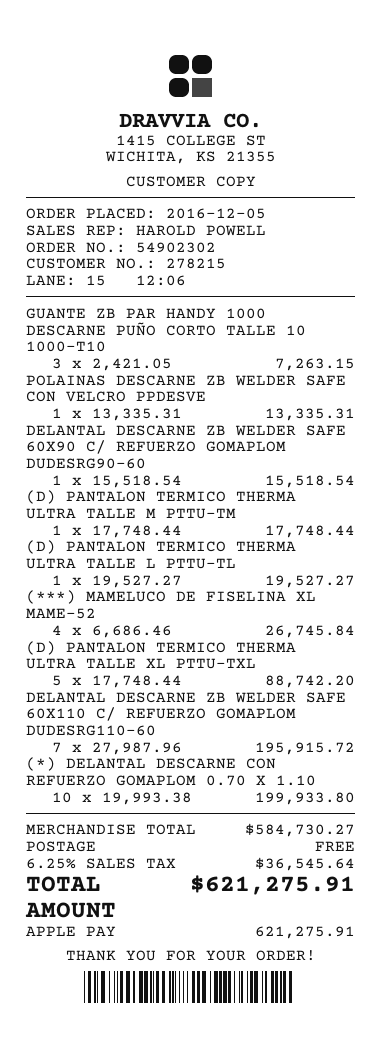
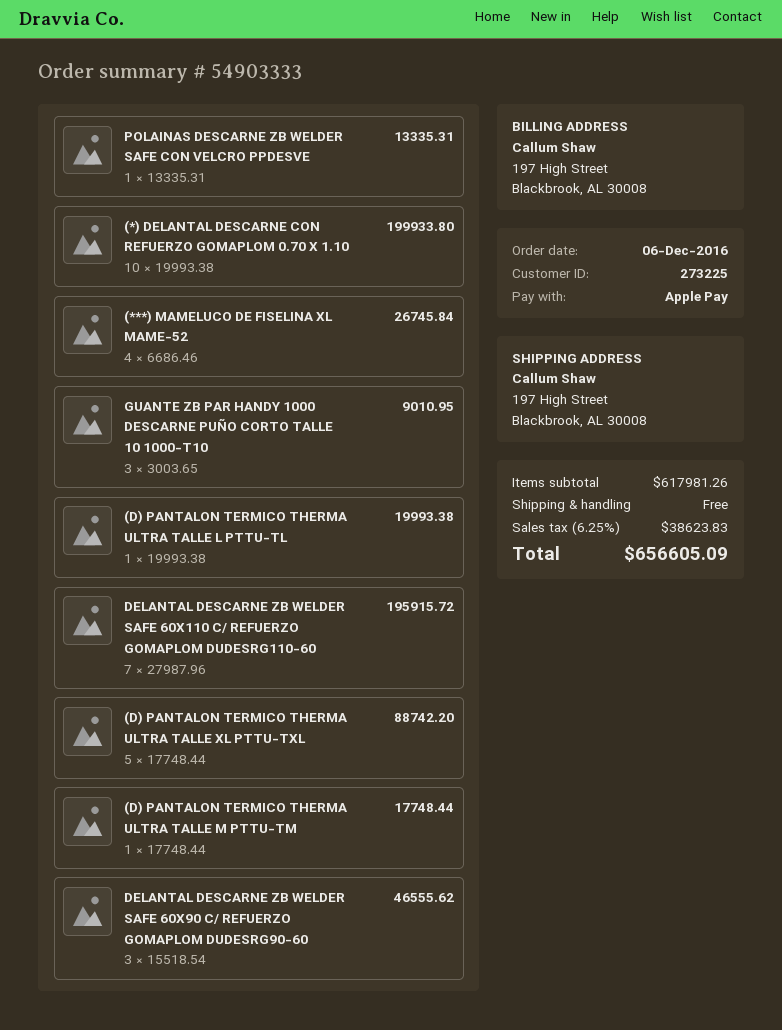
order number: 54902302 -> 54903333
order date: 2016-12-05 -> 2016-12-06
customer number: 278215 -> 273225
GUANTE ZB PAR HANDY 1000 DESCARNE PUÑO CORTO TALLE 10 1000-T10: 3 x 2421.05 = 7263.15 -> 3 x 3003.65 = 9010.95
DELANTAL DESCARNE ZB WELDER SAFE 60X90 C/ REFUERZO GOMAPLOM DUDESRG90-60: 1 x 15518.54 = 15518.54 -> 3 x 15518.54 = 46555.62
(D) PANTALON TERMICO THERMA ULTRA TALLE L PTTU-TL: 1 x 19527.27 = 19527.27 -> 1 x 19993.38 = 19993.38
subtotal: 584730.27 -> 617981.26
tax: 6.25% = 36545.64 -> 6.25% = 38623.83
total: 621275.91 -> 656605.09

